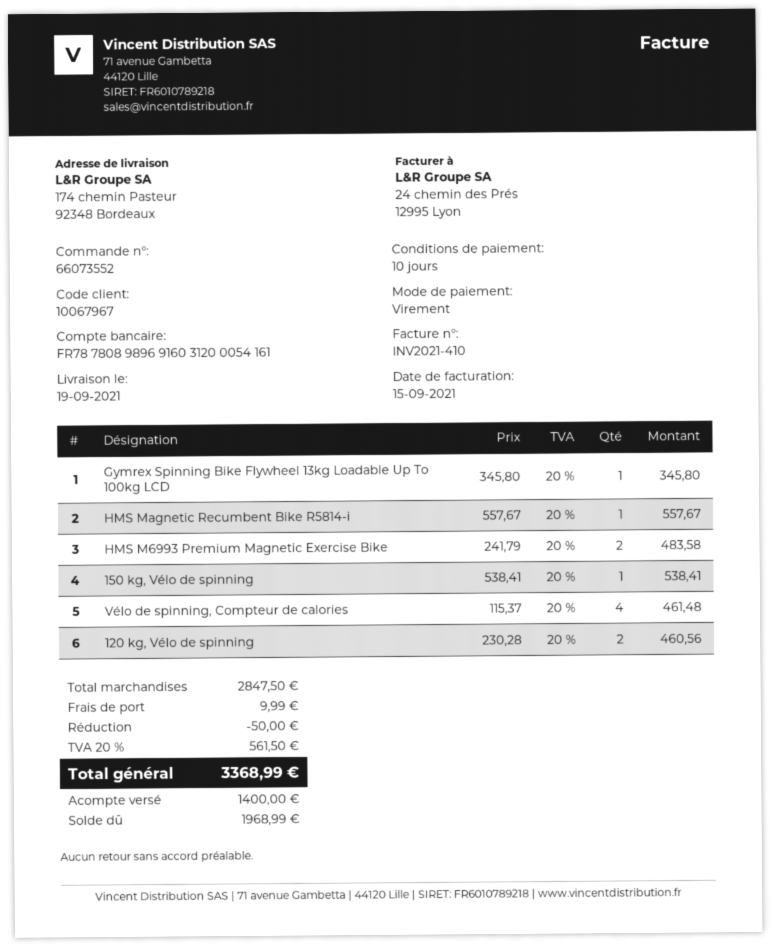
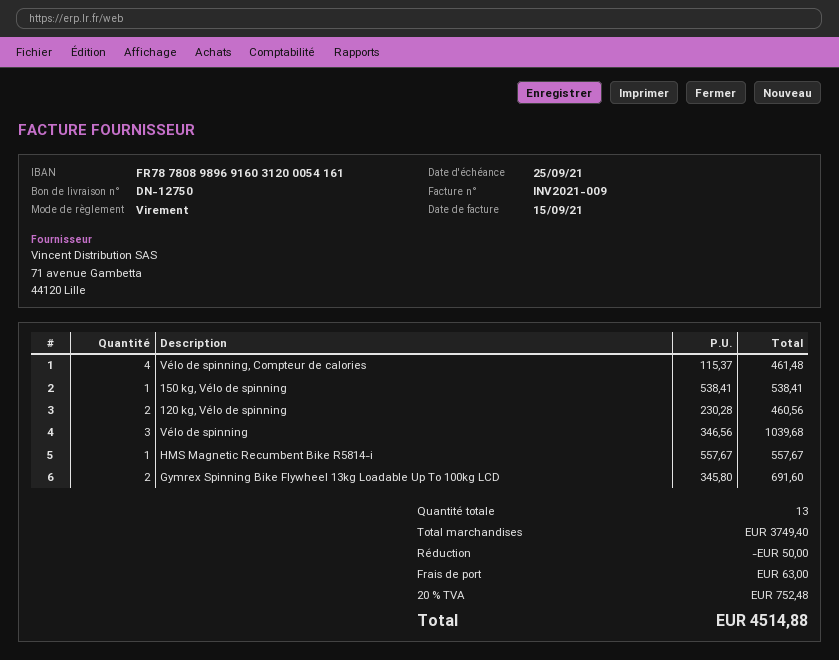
invoice number: INV2021-410 -> INV2021-009
Gymrex Spinning Bike Flywheel 13kg Loadable Up To 100kg LCD: 1 x 345.80 = 345.80 -> 2 x 345.80 = 691.60
HMS M6993 Premium Magnetic Exercise Bike: 2 x 241.79 = 483.58 -> none
Vélo de spinning: none -> 3 x 346.56 = 1039.68
subtotal: 2847.50 -> 3749.40
shipping: 9.99 -> 63.00
tax: 20% = 561.50 -> 20% = 752.48
total: 3368.99 -> 4514.88

